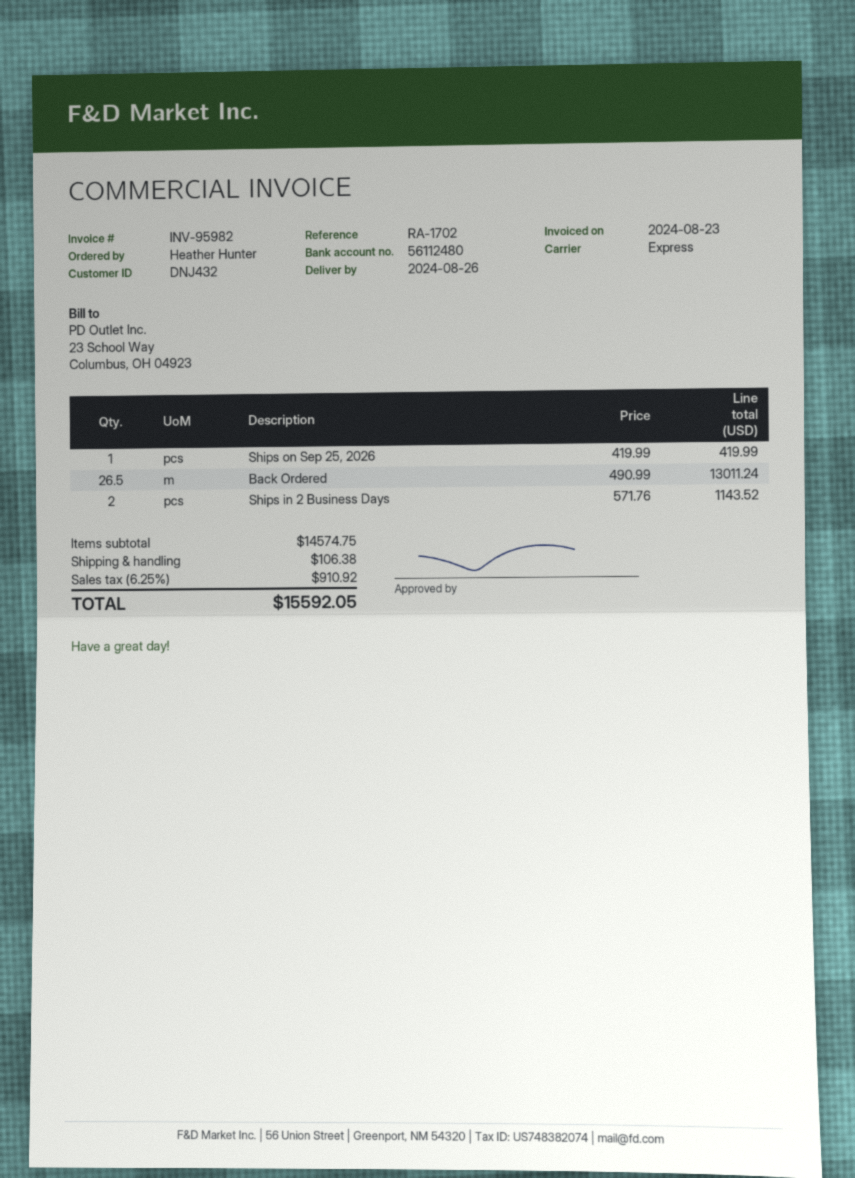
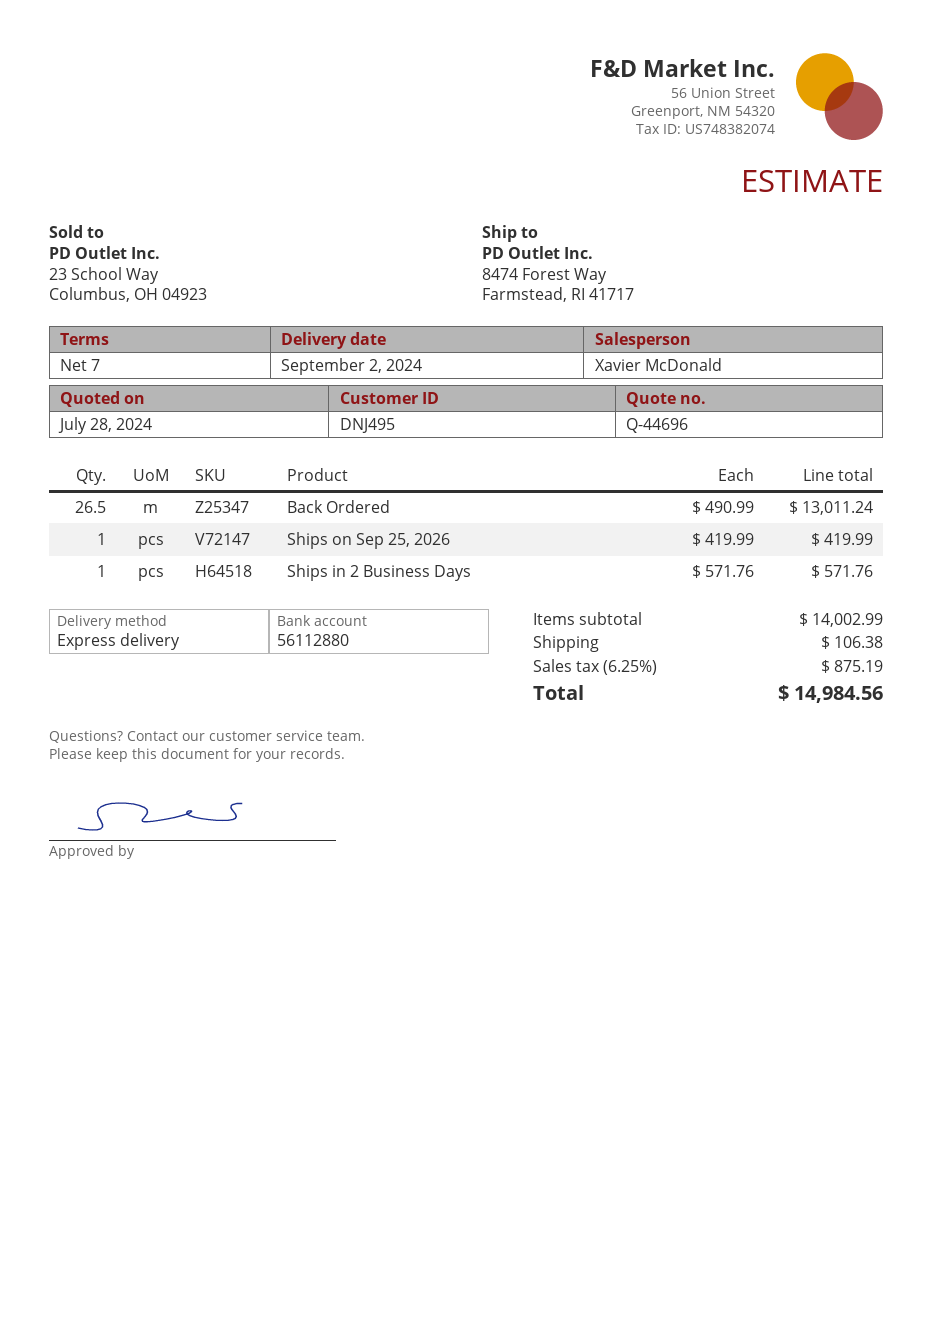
delivery date: 2024-08-26 -> 2024-09-02
customer number: DNJ432 -> DNJ495
bank account: 56112480 -> 56112880
Ships in 2 Business Days: 2 x 571.76 = 1143.52 -> 1 x 571.76 = 571.76
subtotal: 14574.75 -> 14002.99
tax: 6.25% = 910.92 -> 6.25% = 875.19
total: 15592.05 -> 14984.56

